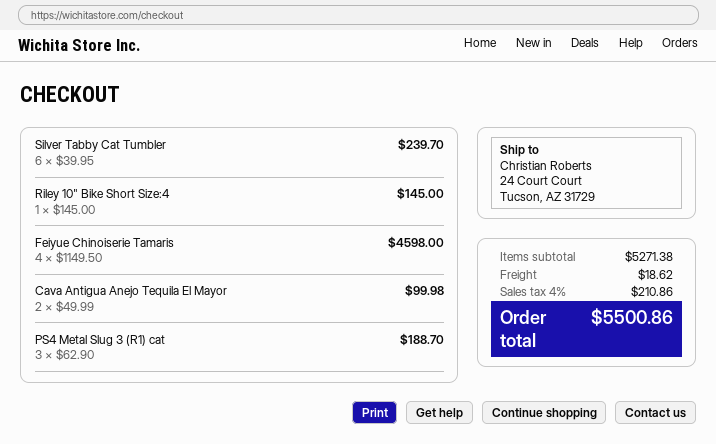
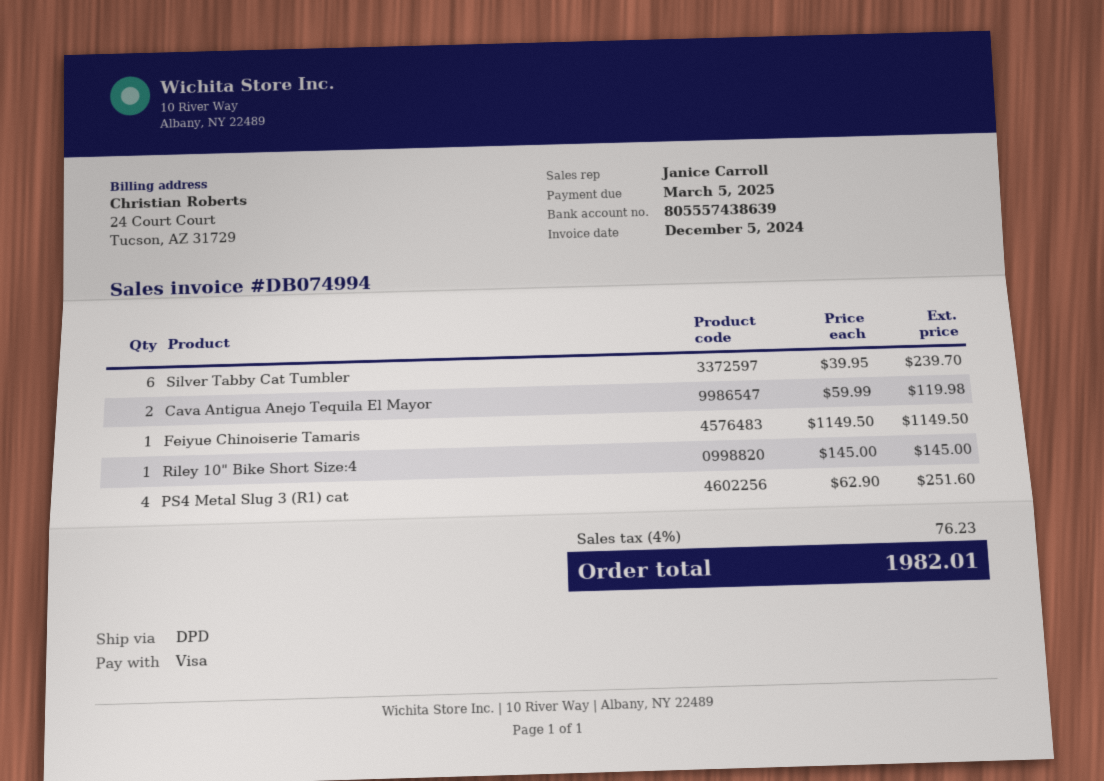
Feiyue Chinoiserie Tamaris: 4 x 1149.50 = 4598.00 -> 1 x 1149.50 = 1149.50
Cava Antigua Anejo Tequila El Mayor: 2 x 49.99 = 99.98 -> 2 x 59.99 = 119.98
PS4 Metal Slug 3 (R1) cat: 3 x 62.90 = 188.70 -> 4 x 62.90 = 251.60
shipping: 18.62 -> none
tax: 4% = 210.86 -> 4% = 76.23
total: 5500.86 -> 1982.01

